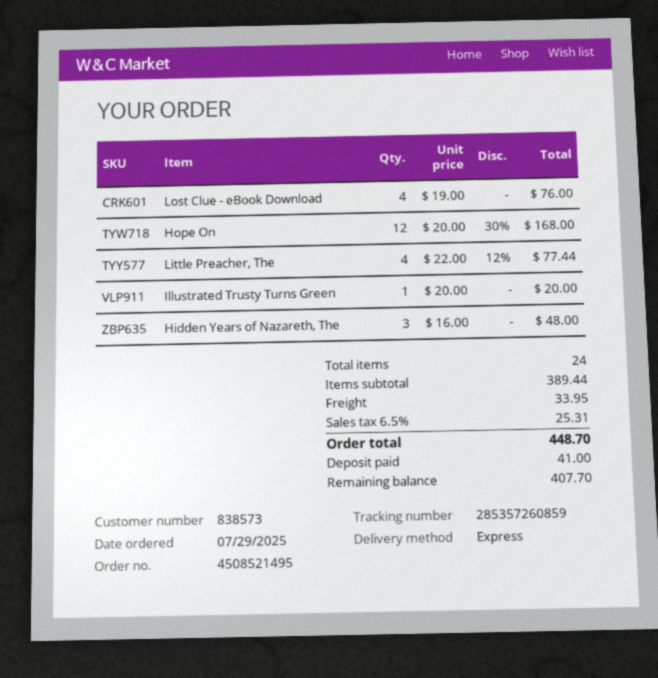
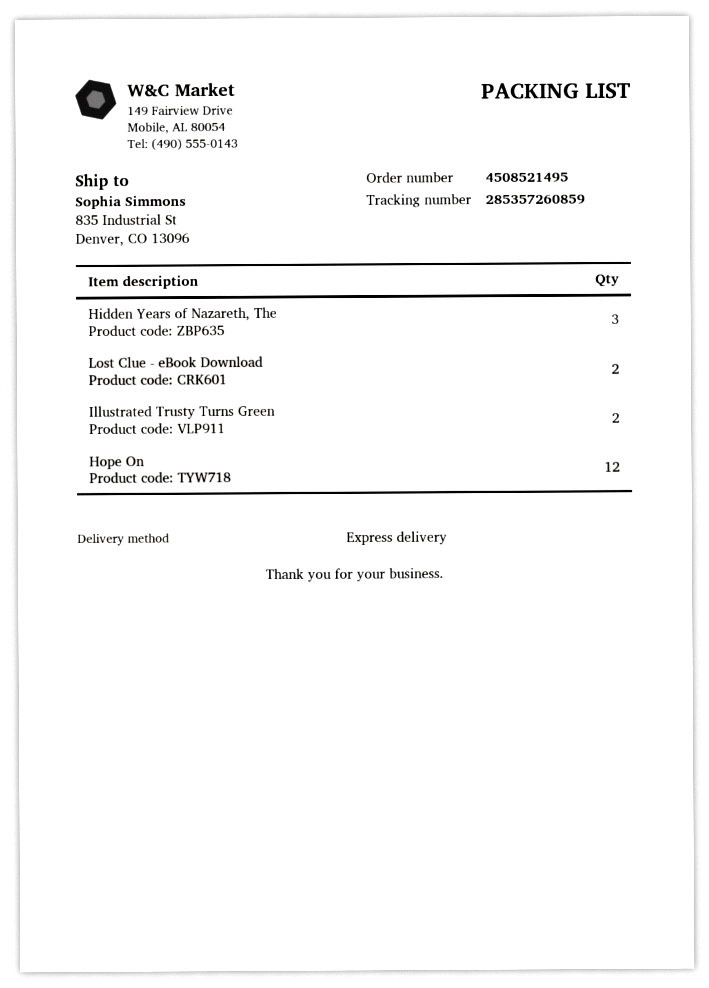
Lost Clue - eBook Download: 4 -> 2
Little Preacher, The: 4 -> none
Illustrated Trusty Turns Green: 1 -> 2

